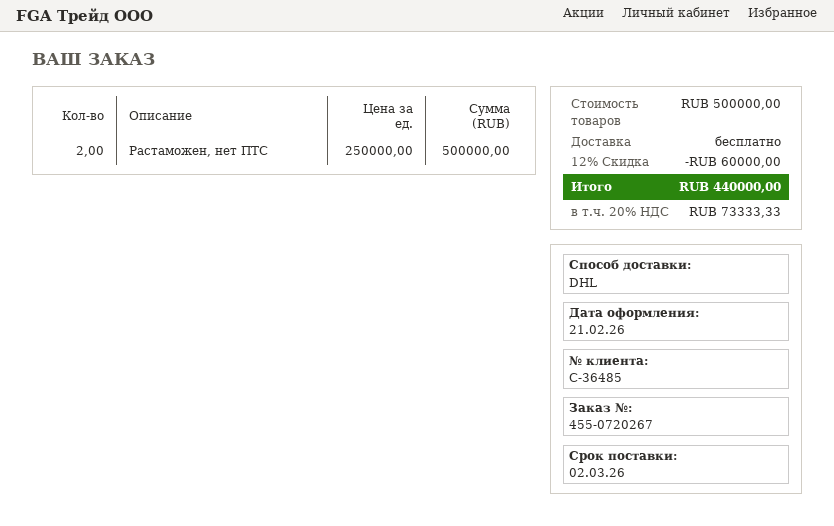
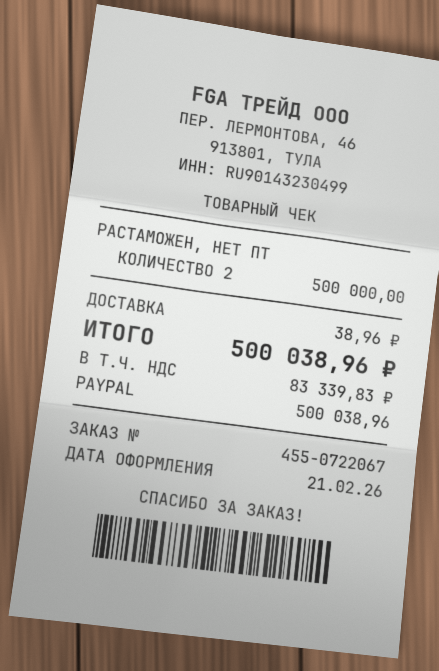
order number: 455-0720267 -> 455-0722067
discount: 12% = 60000.00 -> none
shipping: 0.00 -> 38.96
tax: 73333.33 -> 83339.83
total: 440000.00 -> 500038.96

